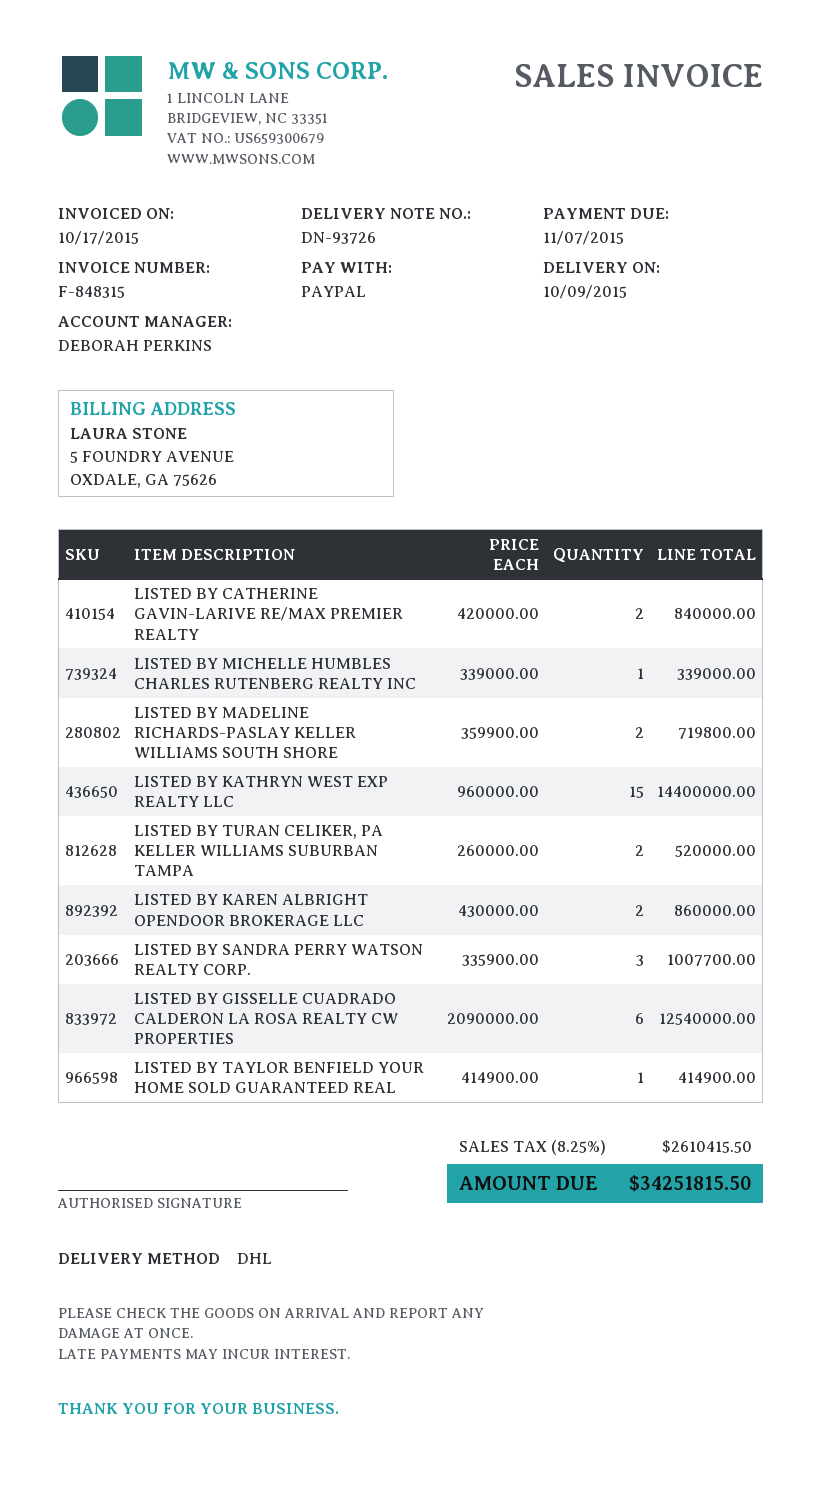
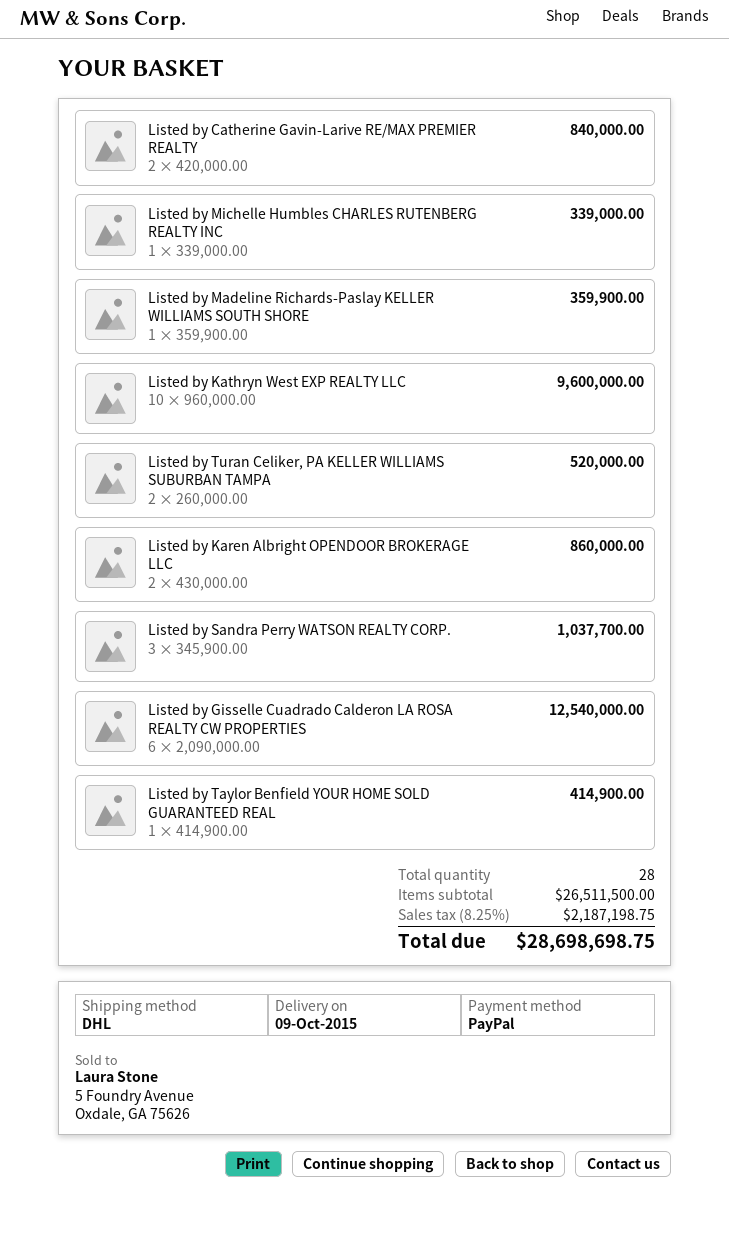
LISTED BY MADELINE RICHARDS-PASLAY KELLER WILLIAMS SOUTH SHORE: 2 x 359900.00 = 719800.00 -> 1 x 359900.00 = 359900.00
LISTED BY KATHRYN WEST EXP REALTY LLC: 15 x 960000.00 = 14400000.00 -> 10 x 960000.00 = 9600000.00
LISTED BY SANDRA PERRY WATSON REALTY CORP.: 3 x 335900.00 = 1007700.00 -> 3 x 345900.00 = 1037700.00
tax: 8.25% = 2610415.50 -> 8.25% = 2187198.75
total: 34251815.50 -> 28698698.75

